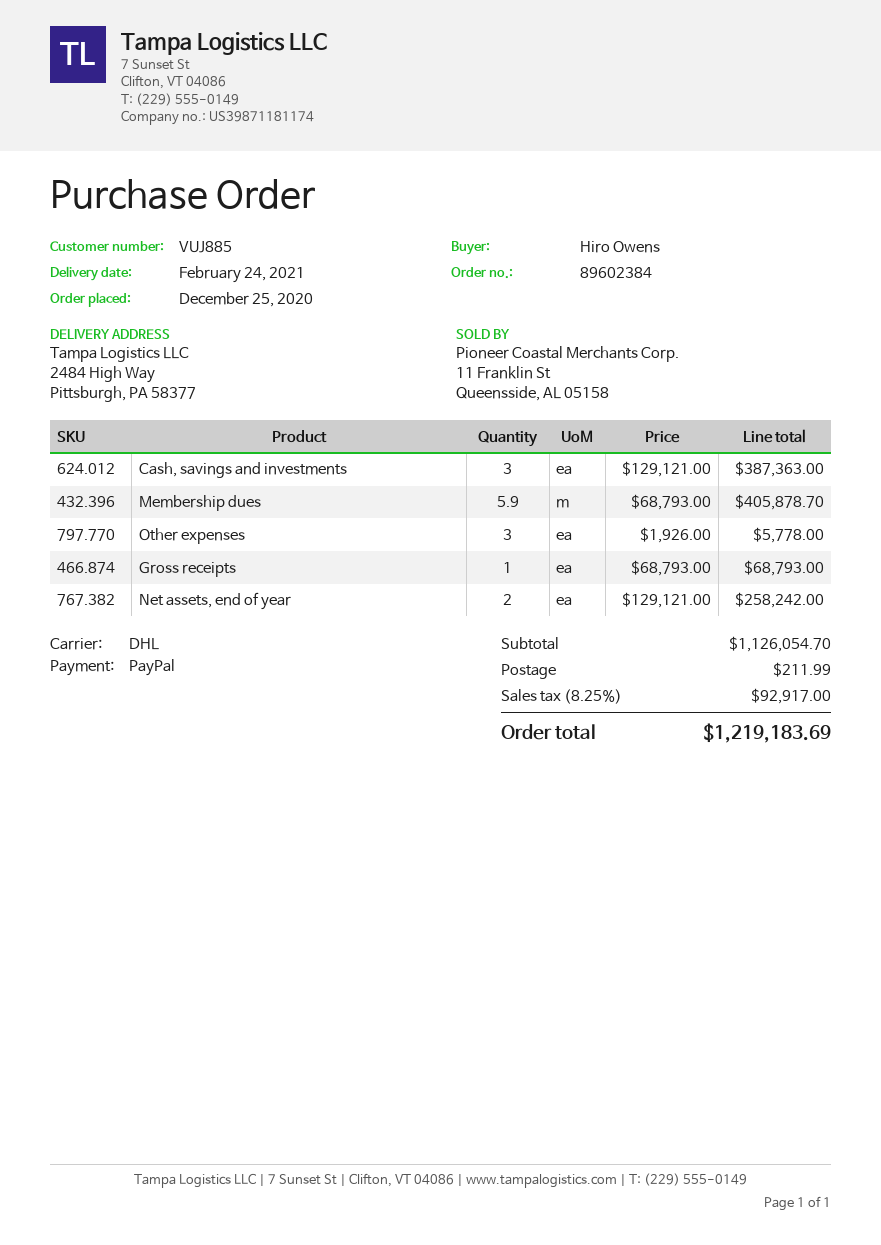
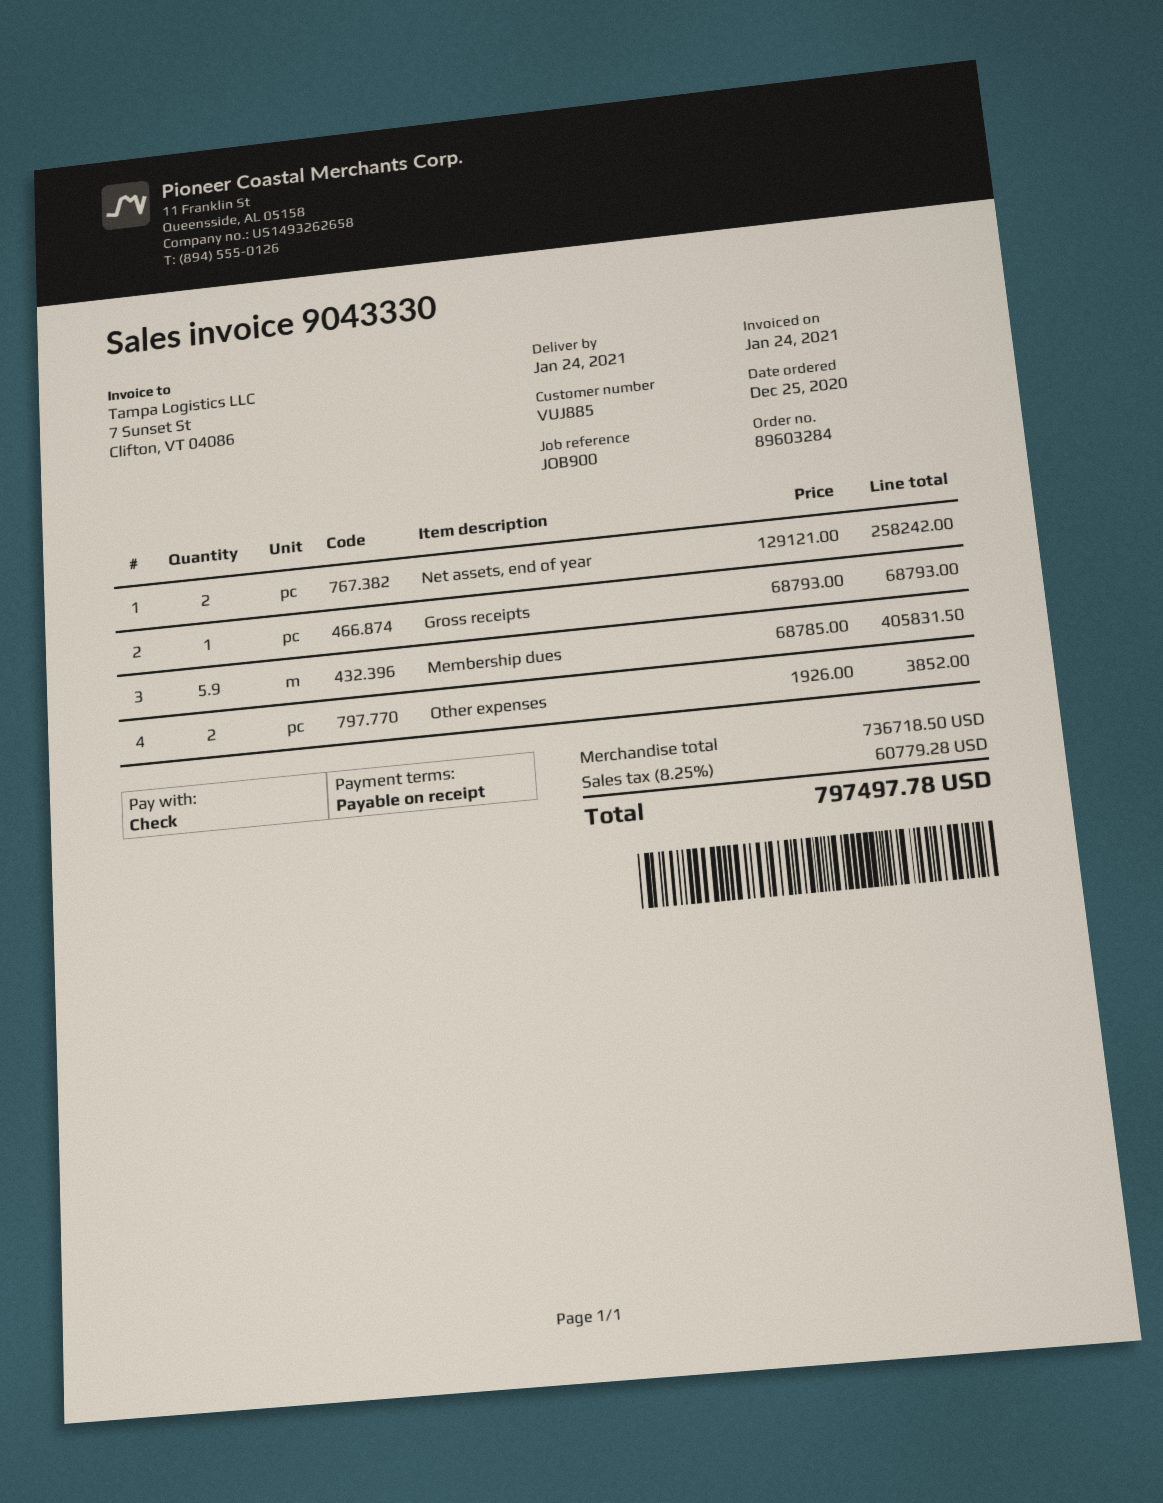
order number: 89602384 -> 89603284
delivery date: 2021-02-24 -> 2021-01-24
payment method: PayPal -> cheque
Cash, savings and investments: 3 x 129121.00 = 387363.00 -> none
Membership dues: 5.9 x 68793.00 = 405878.70 -> 5.9 x 68785.00 = 405831.50
Other expenses: 3 x 1926.00 = 5778.00 -> 2 x 1926.00 = 3852.00
subtotal: 1126054.70 -> 736718.50
shipping: 211.99 -> none
tax: 8.25% = 92917.00 -> 8.25% = 60779.28
total: 1219183.69 -> 797497.78

